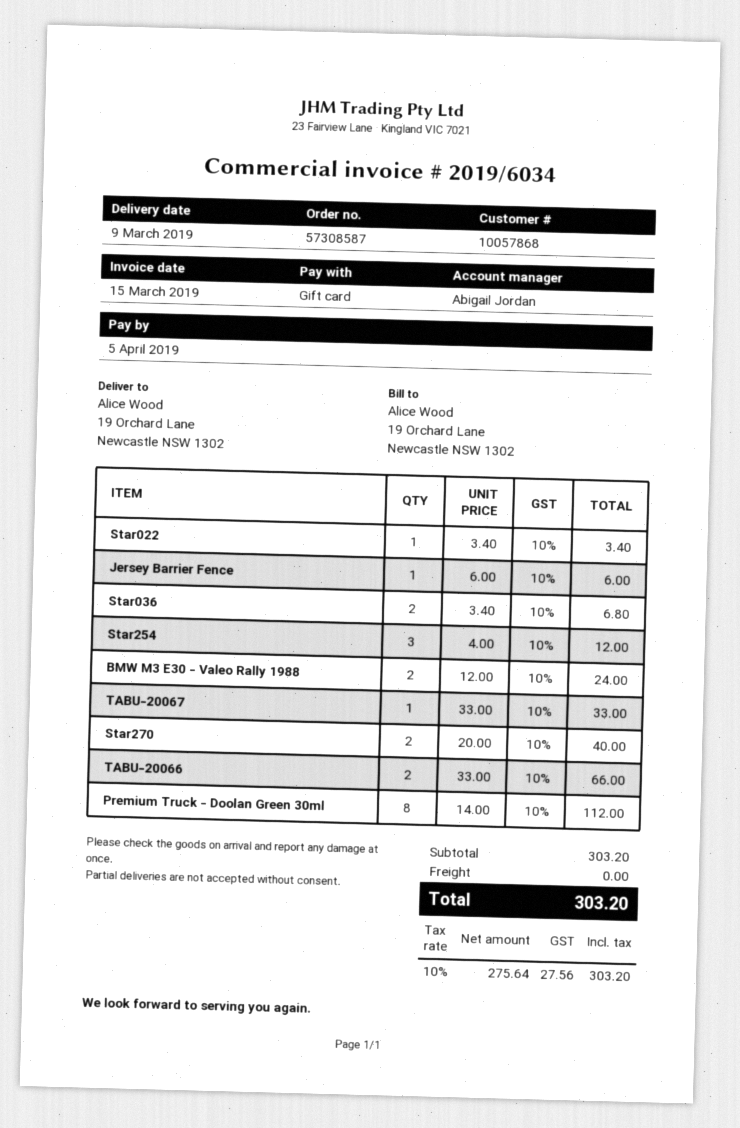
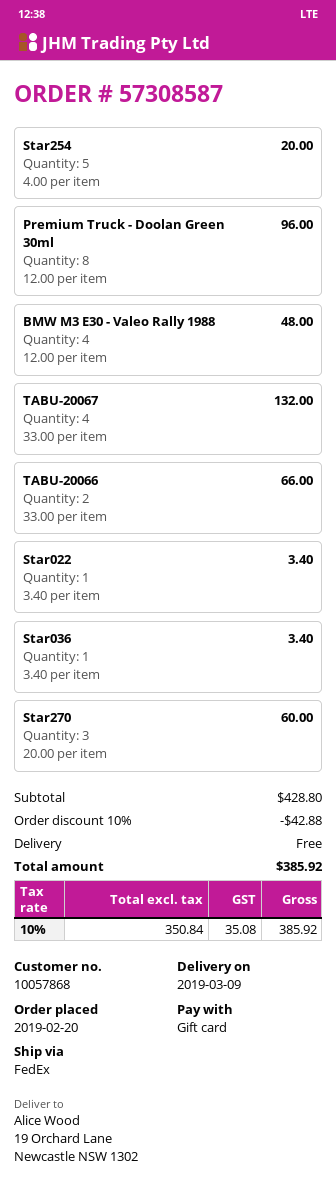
Jersey Barrier Fence: 1 x 6.00 = 6.00 -> none
Star036: 2 x 3.40 = 6.80 -> 1 x 3.40 = 3.40
Star254: 3 x 4.00 = 12.00 -> 5 x 4.00 = 20.00
BMW M3 E30 - Valeo Rally 1988: 2 x 12.00 = 24.00 -> 4 x 12.00 = 48.00
TABU-20067: 1 x 33.00 = 33.00 -> 4 x 33.00 = 132.00
Star270: 2 x 20.00 = 40.00 -> 3 x 20.00 = 60.00
Premium Truck - Doolan Green 30ml: 8 x 14.00 = 112.00 -> 8 x 12.00 = 96.00
subtotal: 303.20 -> 428.80
discount: none -> 10% = 42.88
net: 275.64 -> 350.84
tax: 10% = 27.56 -> 10% = 35.08
total: 303.20 -> 385.92

